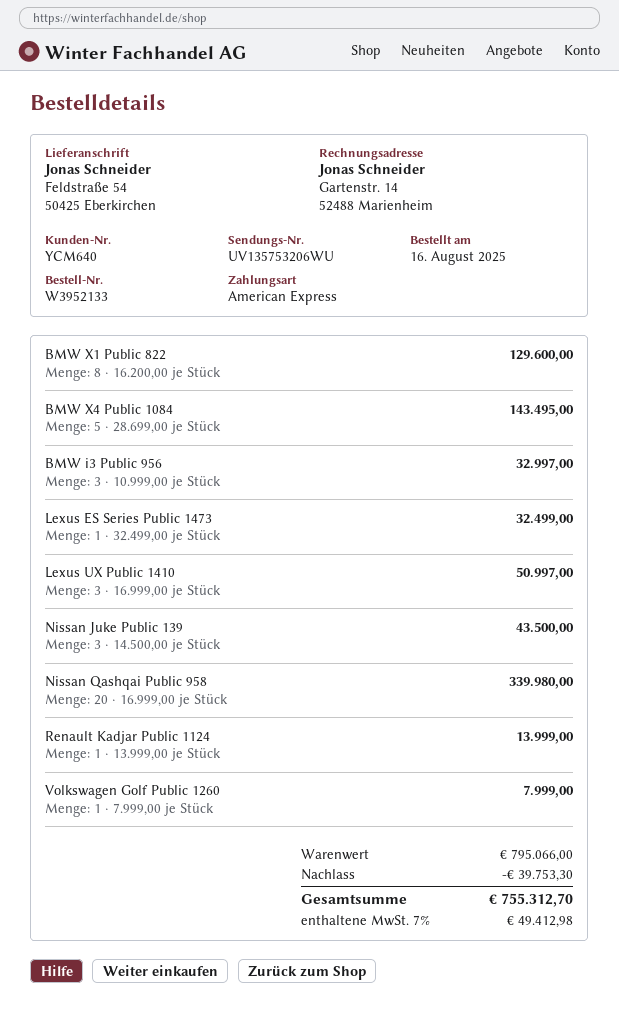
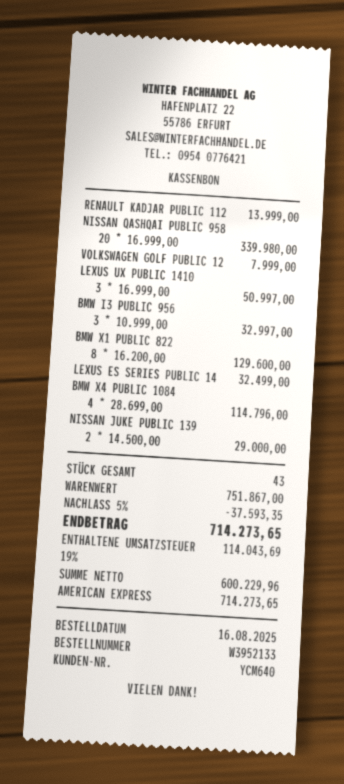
BMW X4 Public 1084: 5 x 28699.00 = 143495.00 -> 4 x 28699.00 = 114796.00
Nissan Juke Public 139: 3 x 14500.00 = 43500.00 -> 2 x 14500.00 = 29000.00
subtotal: 795066.00 -> 751867.00
discount: 39753.30 -> 37593.35
tax: 7% = 49412.98 -> 19% = 114043.69
total: 755312.70 -> 714273.65

